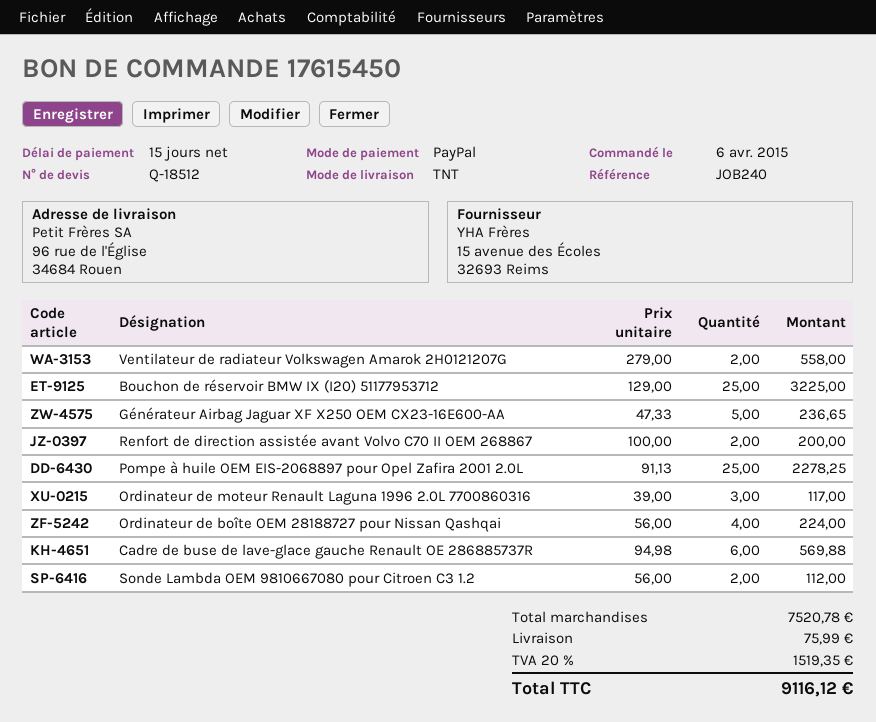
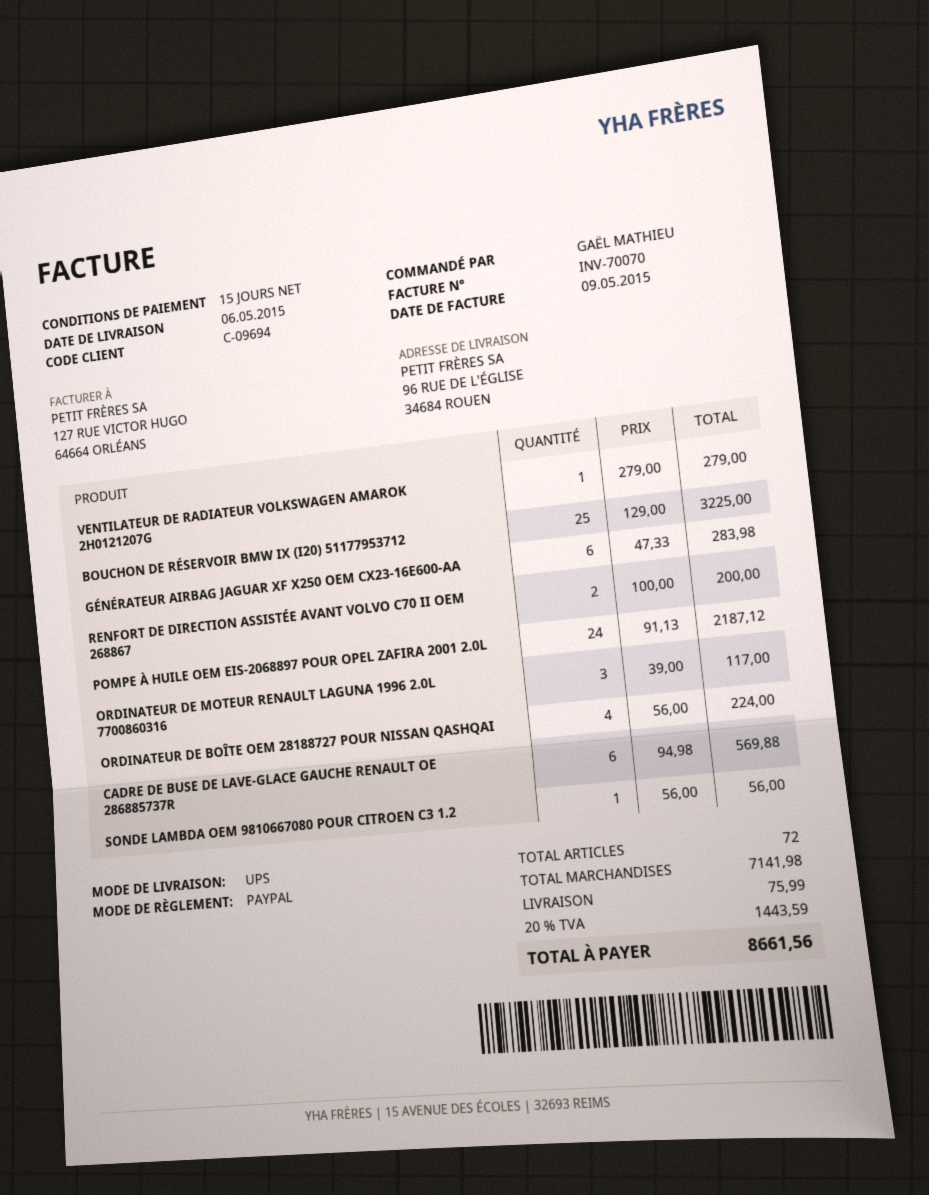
shipping method: TNT -> UPS
Ventilateur de radiateur Volkswagen Amarok 2H0121207G: 2 x 279.00 = 558.00 -> 1 x 279.00 = 279.00
Générateur Airbag Jaguar XF X250 OEM CX23-16E600-AA: 5 x 47.33 = 236.65 -> 6 x 47.33 = 283.98
Pompe à huile OEM EIS-2068897 pour Opel Zafira 2001 2.0L: 25 x 91.13 = 2278.25 -> 24 x 91.13 = 2187.12
Sonde Lambda OEM 9810667080 pour Citroen C3 1.2: 2 x 56.00 = 112.00 -> 1 x 56.00 = 56.00
subtotal: 7520.78 -> 7141.98
tax: 20% = 1519.35 -> 20% = 1443.59
total: 9116.12 -> 8661.56

